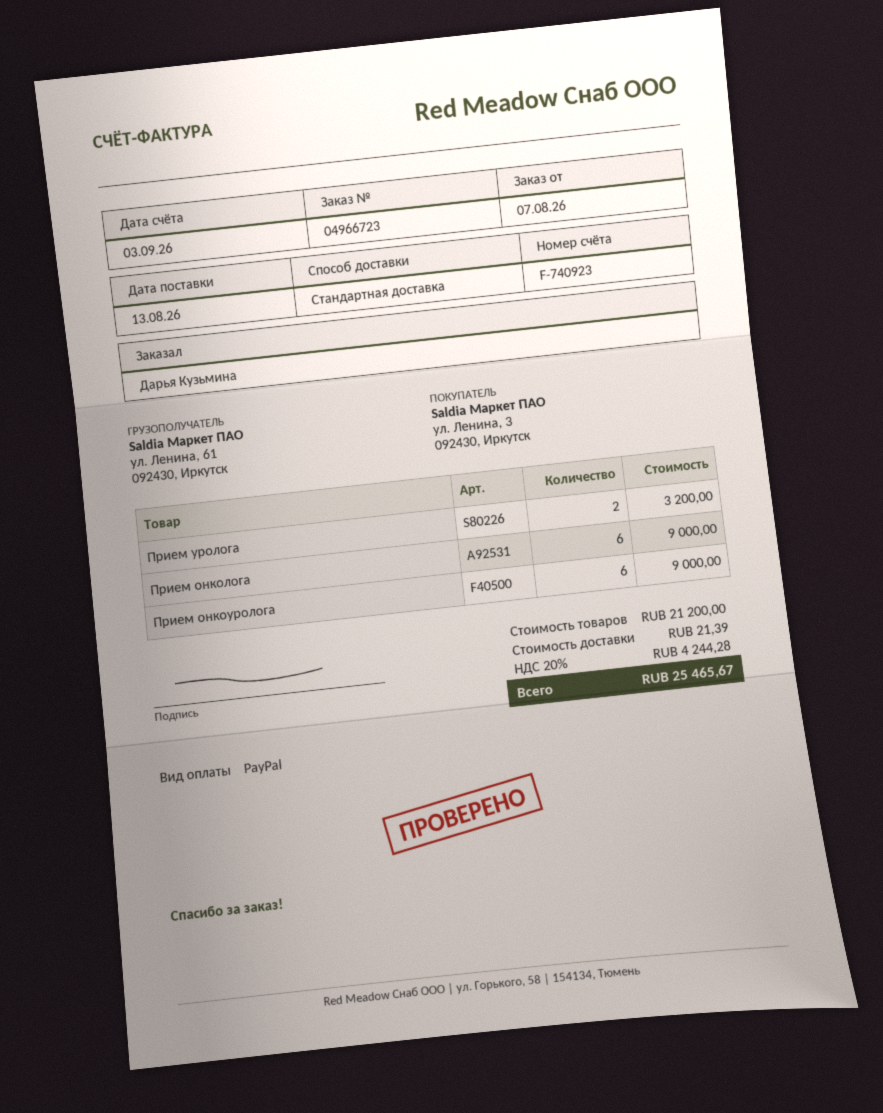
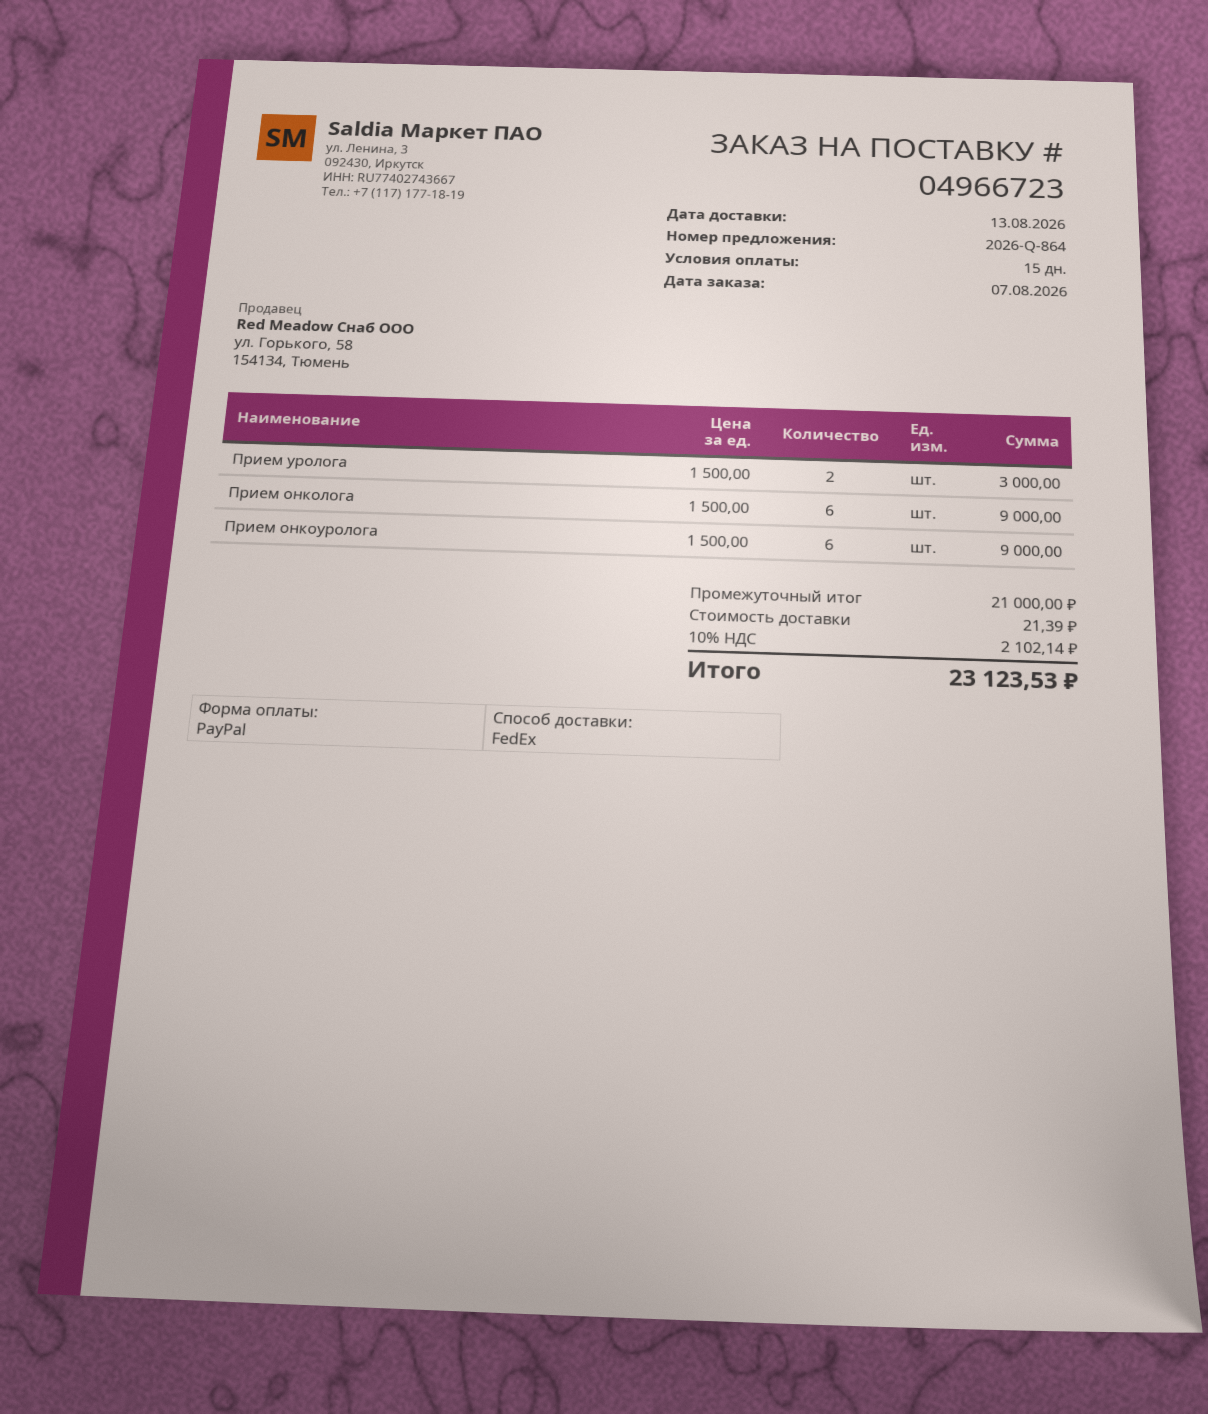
shipping method: standard -> FedEx
Прием уролога: 2 for 3200.00 -> 2 for 3000.00
subtotal: 21200.00 -> 21000.00
tax: 20% = 4244.28 -> 10% = 2102.14
total: 25465.67 -> 23123.53

